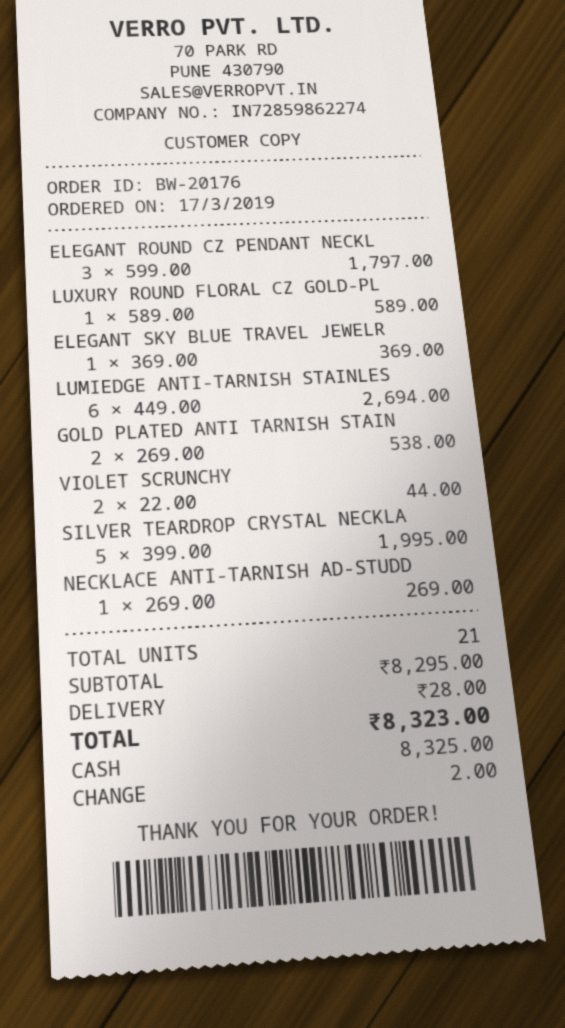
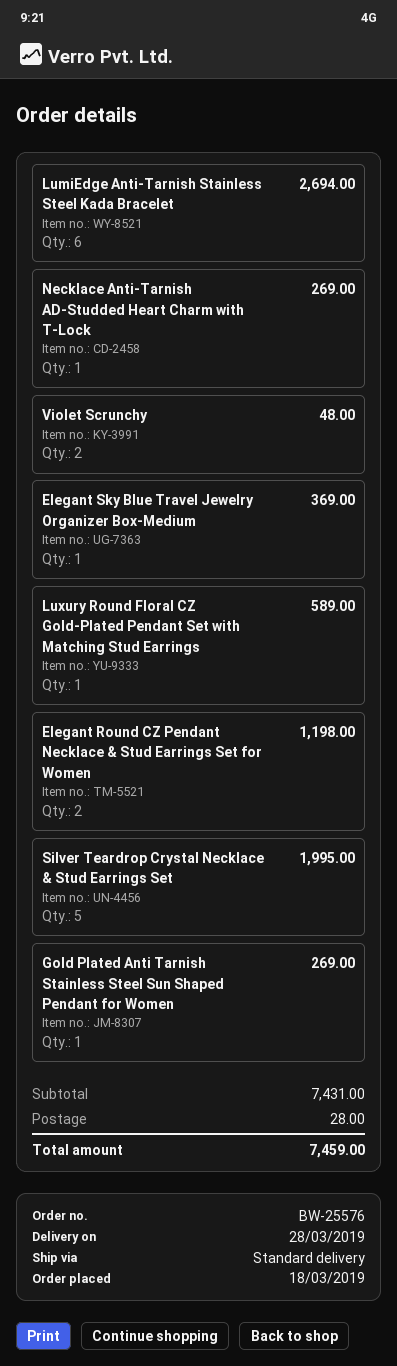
order number: BW-20176 -> BW-25576
order date: 2019-03-17 -> 2019-03-18
ELEGANT ROUND CZ PENDANT NECKL: 3 for 1797.00 -> 2 for 1198.00
GOLD PLATED ANTI TARNISH STAIN: 2 for 538.00 -> 1 for 269.00
VIOLET SCRUNCHY: 2 for 44.00 -> 2 for 48.00
subtotal: 8295.00 -> 7431.00
total: 8323.00 -> 7459.00

